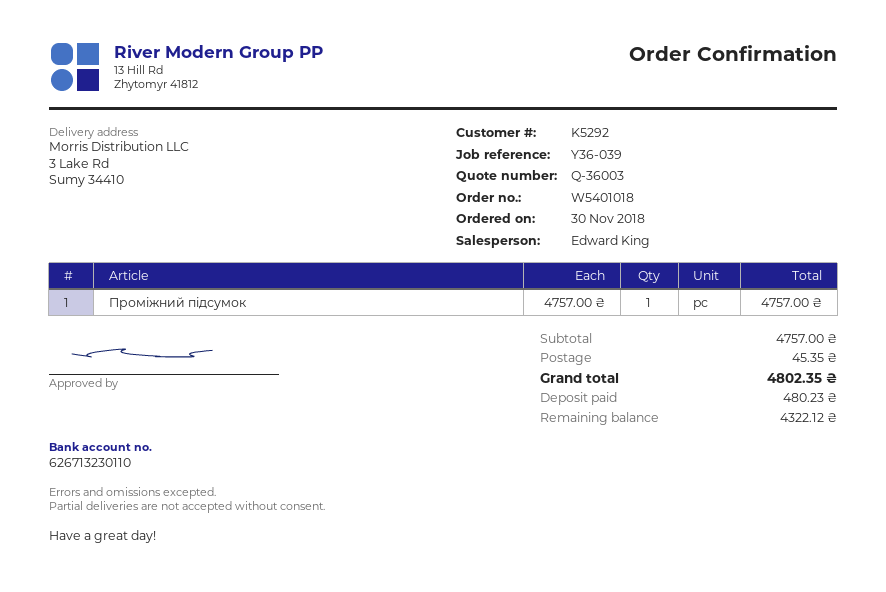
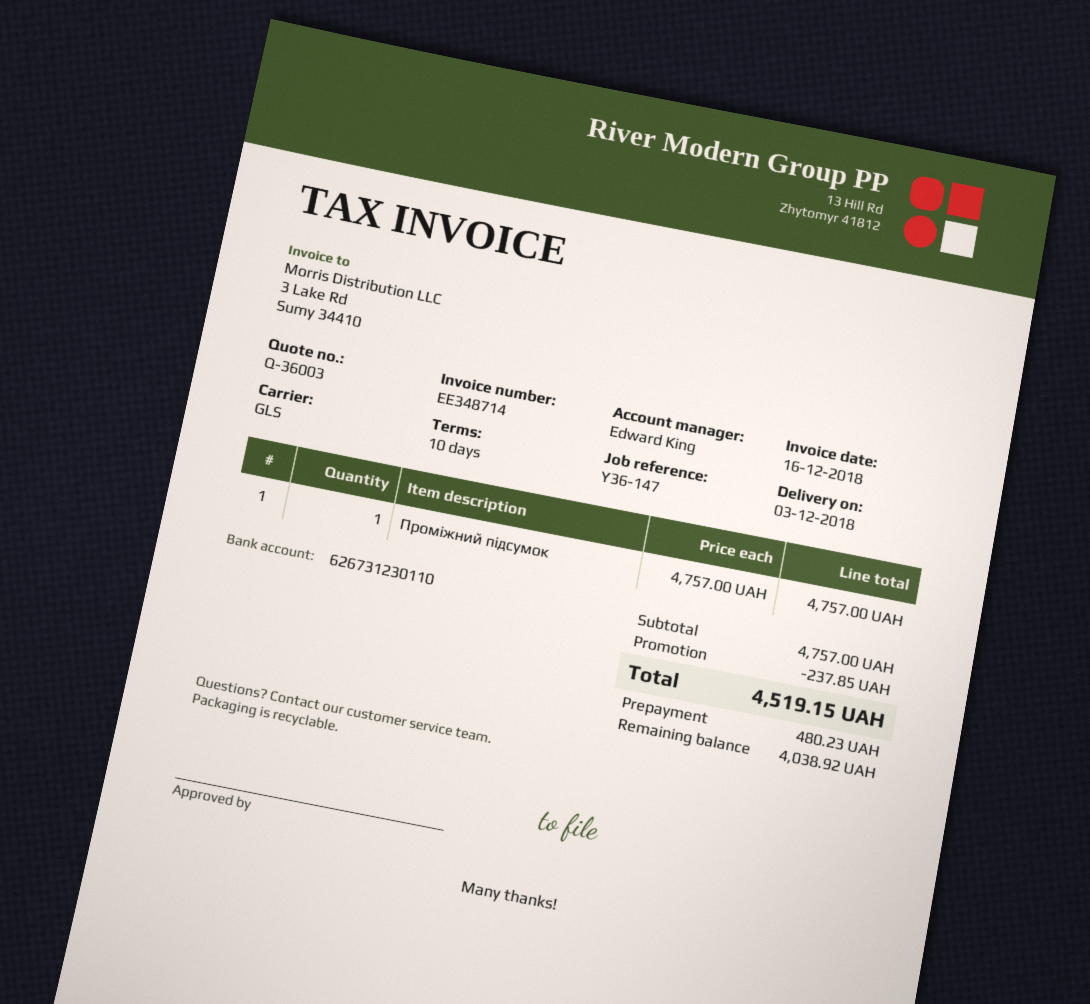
reference: Y36-039 -> Y36-147
bank account: 626713230110 -> 626731230110
discount: none -> 237.85
shipping: 45.35 -> none
total: 4802.35 -> 4519.15
balance: 4322.12 -> 4038.92

